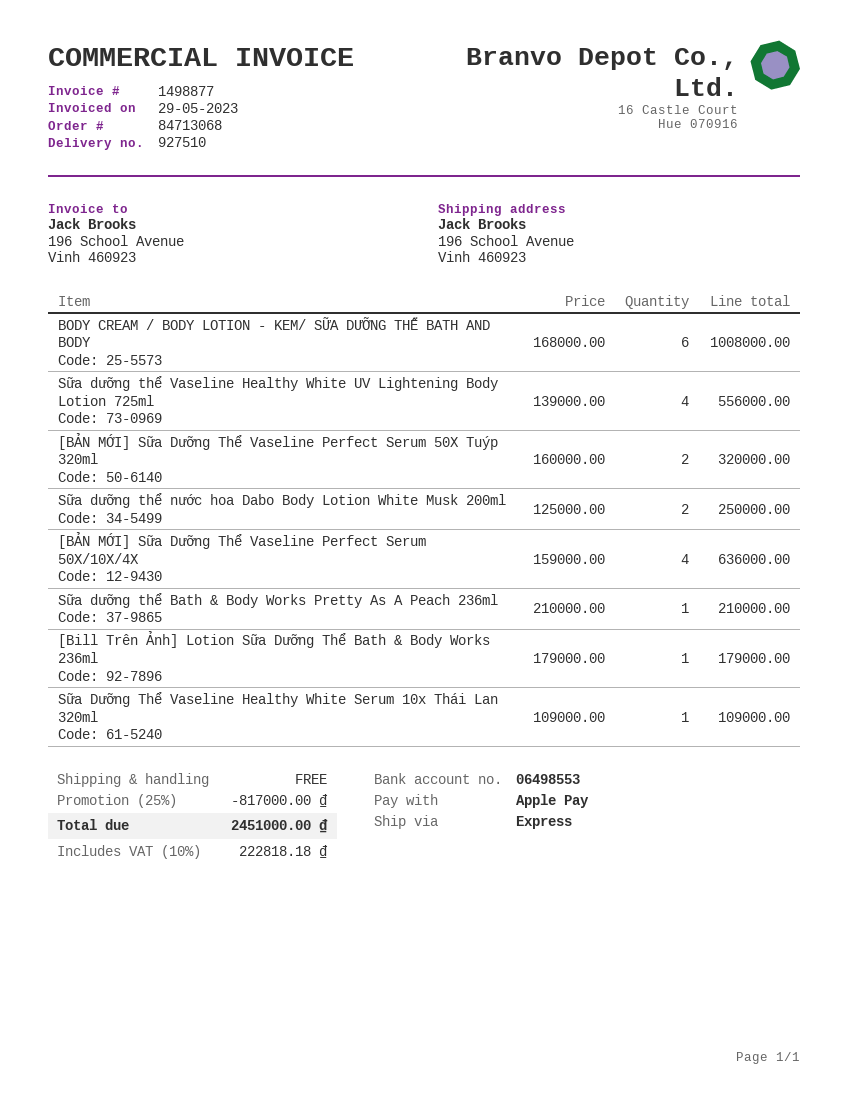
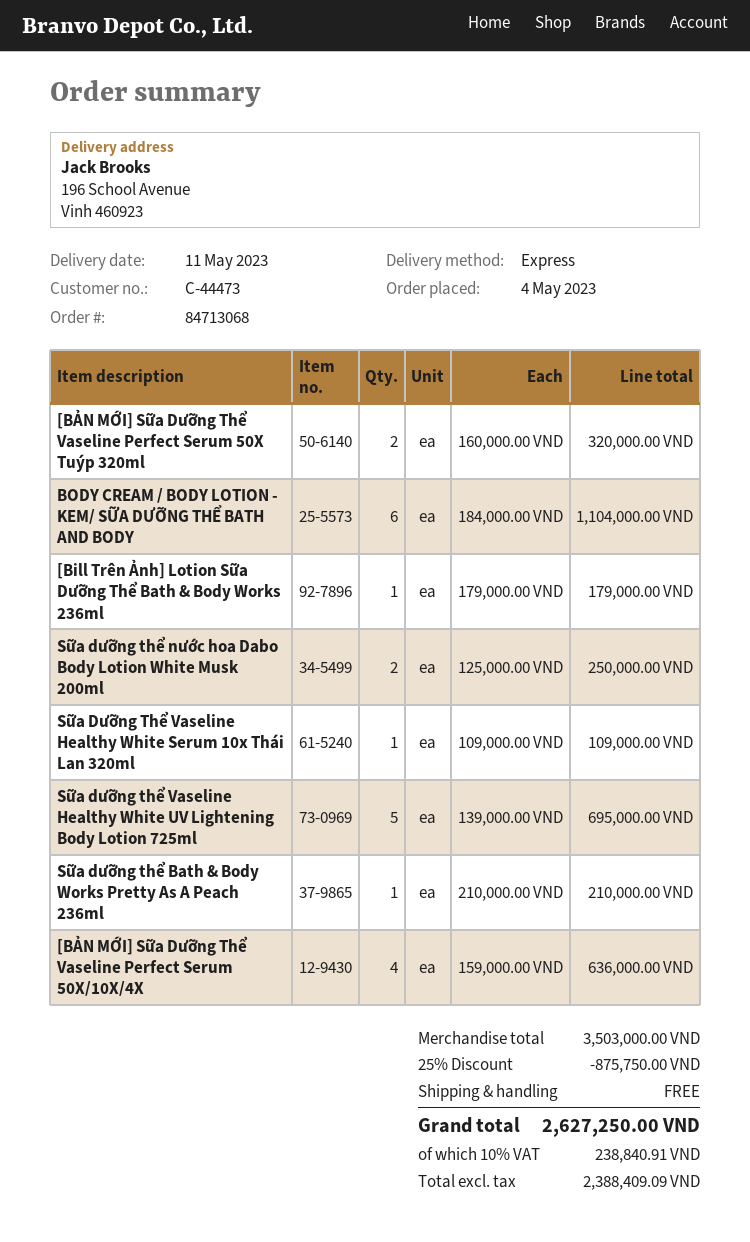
BODY CREAM / BODY LOTION - KEM/ SỮA DƯỠNG THỂ BATH AND BODY: 6 x 168000.00 = 1008000.00 -> 6 x 184000.00 = 1104000.00
Sữa dưỡng thể Vaseline Healthy White UV Lightening Body Lotion 725ml: 4 x 139000.00 = 556000.00 -> 5 x 139000.00 = 695000.00
discount: 25% = 817000.00 -> 25% = 875750.00
tax: 10% = 222818.18 -> 10% = 238840.91
total: 2451000.00 -> 2627250.00

